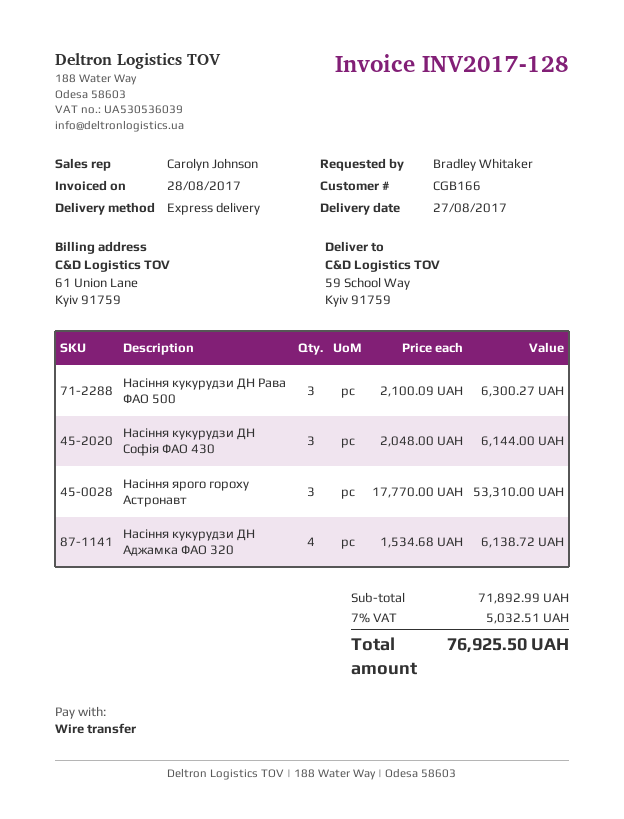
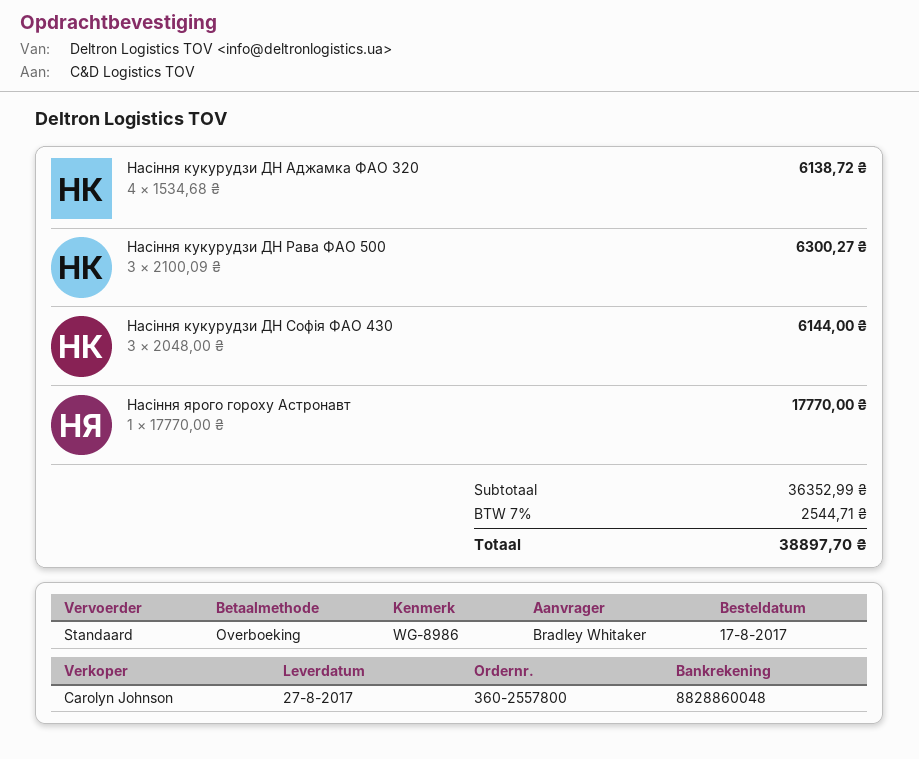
shipping method: express -> standard
Насіння ярого гороху Астронавт: 3 x 17770.00 = 53310.00 -> 1 x 17770.00 = 17770.00
subtotal: 71892.99 -> 36352.99
tax: 7% = 5032.51 -> 7% = 2544.71
total: 76925.50 -> 38897.70

